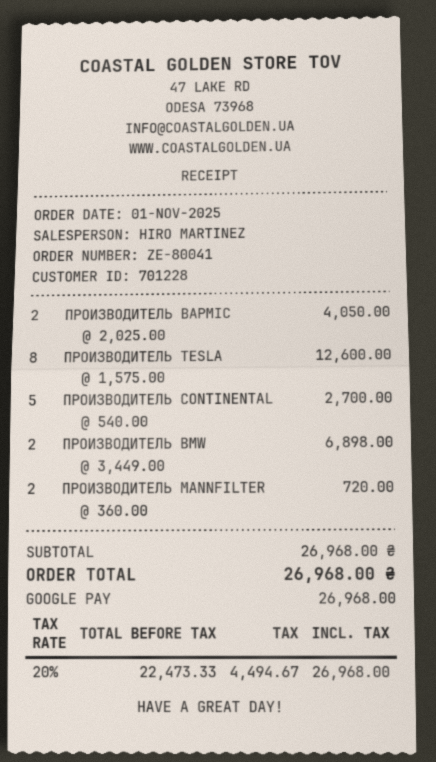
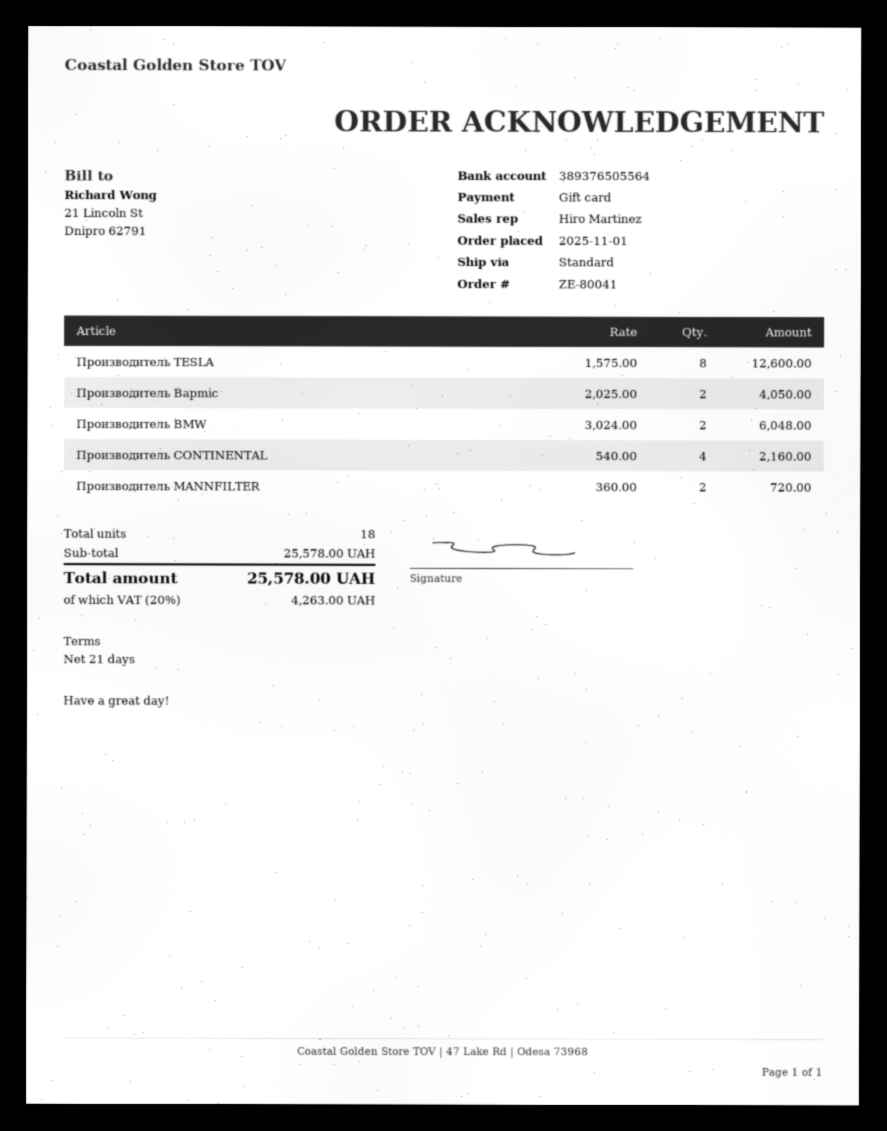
payment method: Google Pay -> gift card
ПРОИЗВОДИТЕЛЬ CONTINENTAL: 5 x 540.00 = 2700.00 -> 4 x 540.00 = 2160.00
ПРОИЗВОДИТЕЛЬ BMW: 2 x 3449.00 = 6898.00 -> 2 x 3024.00 = 6048.00
subtotal: 26968.00 -> 25578.00
tax: 20% = 4494.67 -> 20% = 4263.00
total: 26968.00 -> 25578.00

